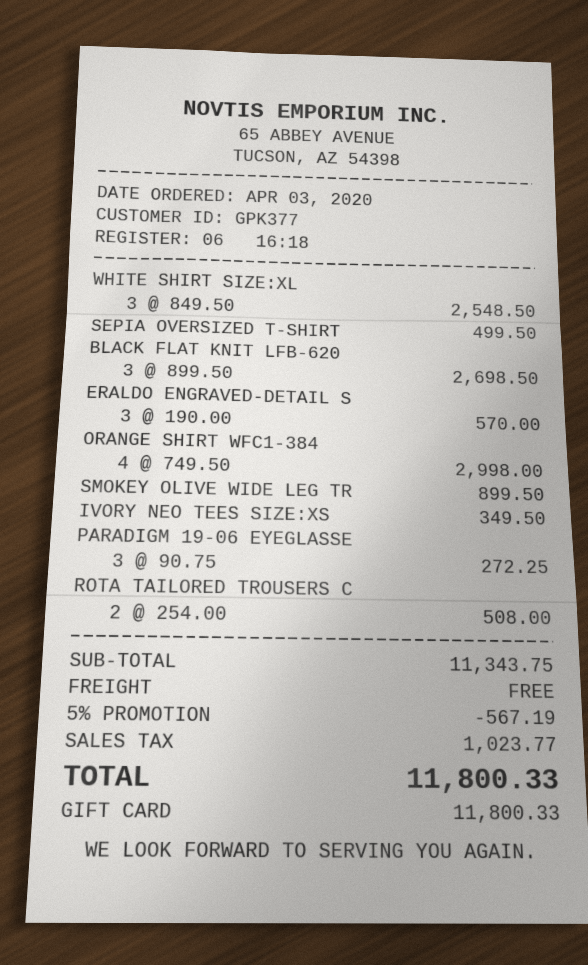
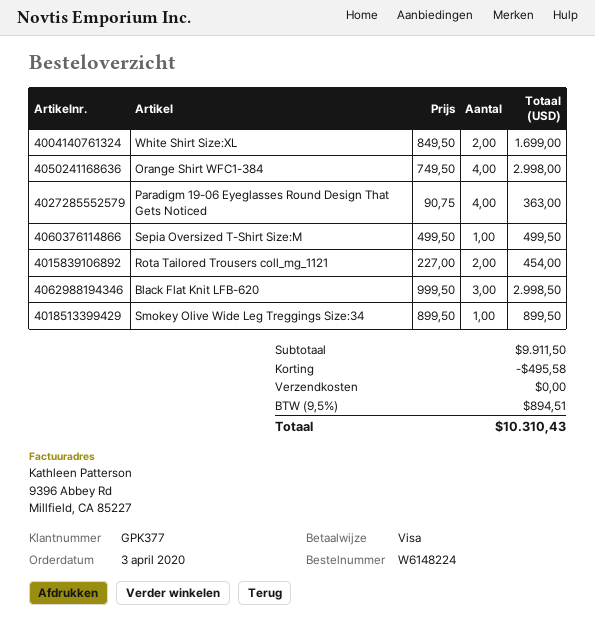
payment method: gift card -> Visa
WHITE SHIRT SIZE:XL: 3 x 849.50 = 2548.50 -> 2 x 849.50 = 1699.00
BLACK FLAT KNIT LFB-620: 3 x 899.50 = 2698.50 -> 3 x 999.50 = 2998.50
ERALDO ENGRAVED-DETAIL S: 3 x 190.00 = 570.00 -> none
IVORY NEO TEES SIZE:XS: 1 x 349.50 = 349.50 -> none
PARADIGM 19-06 EYEGLASSE: 3 x 90.75 = 272.25 -> 4 x 90.75 = 363.00
ROTA TAILORED TROUSERS C: 2 x 254.00 = 508.00 -> 2 x 227.00 = 454.00
subtotal: 11343.75 -> 9911.50
discount: 567.19 -> 495.58
tax: 1023.77 -> 894.51
total: 11800.33 -> 10310.43

